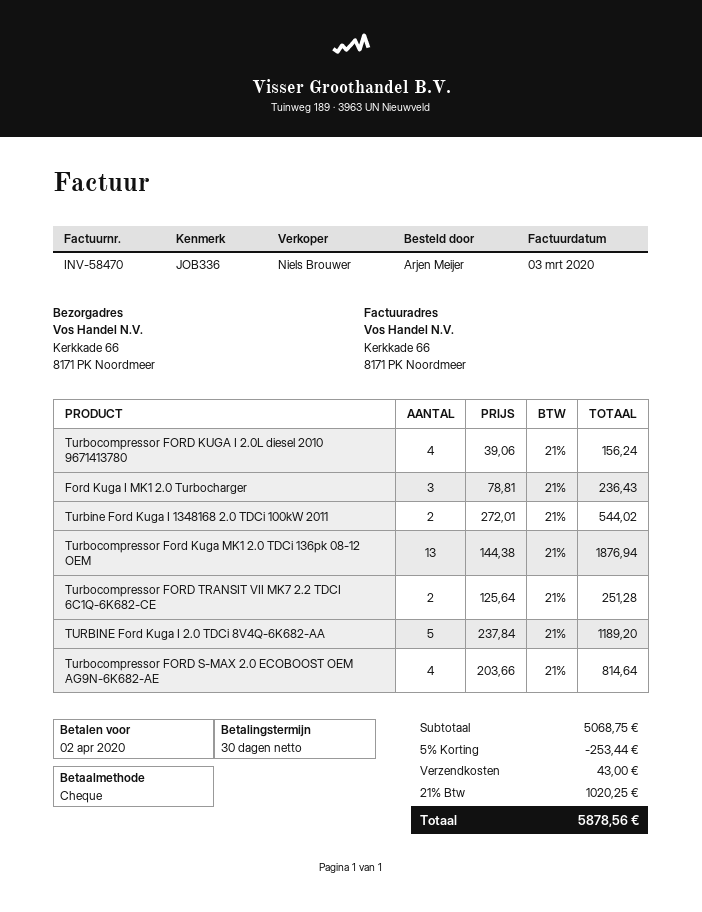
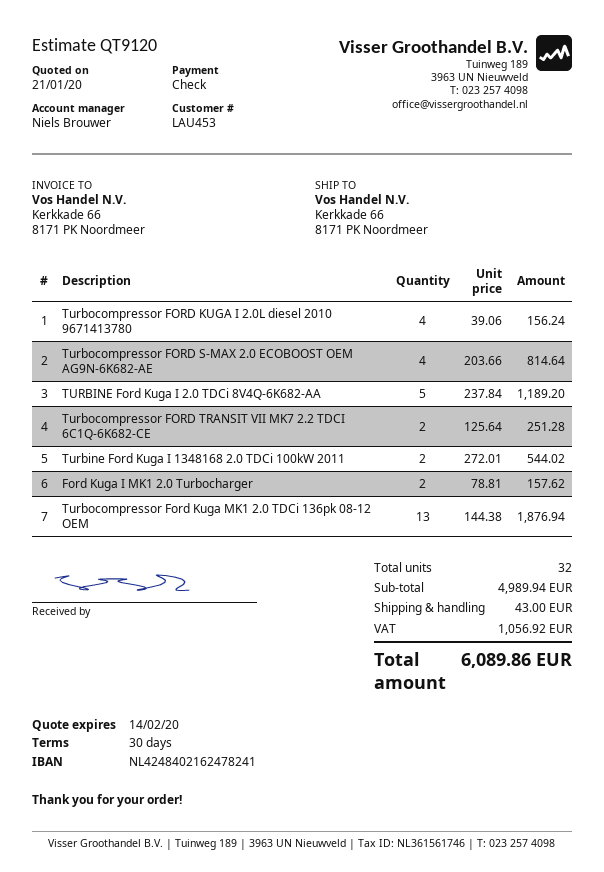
Ford Kuga I MK1 2.0 Turbocharger: 3 x 78.81 = 236.43 -> 2 x 78.81 = 157.62
subtotal: 5068.75 -> 4989.94
discount: 5% = 253.44 -> none
tax: 1020.25 -> 1056.92
total: 5878.56 -> 6089.86

